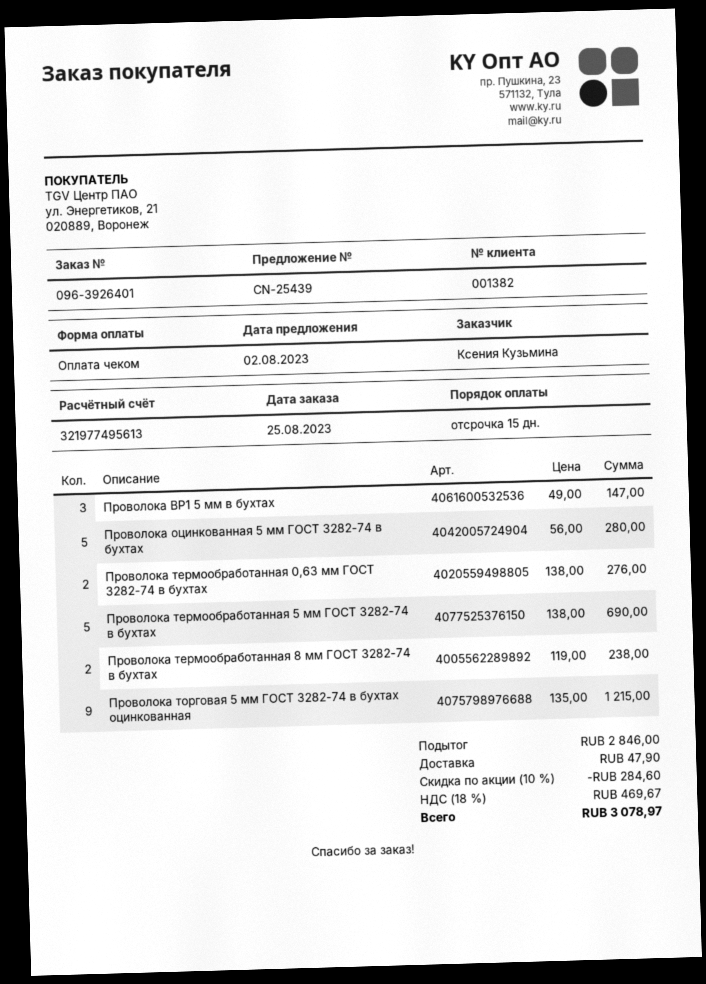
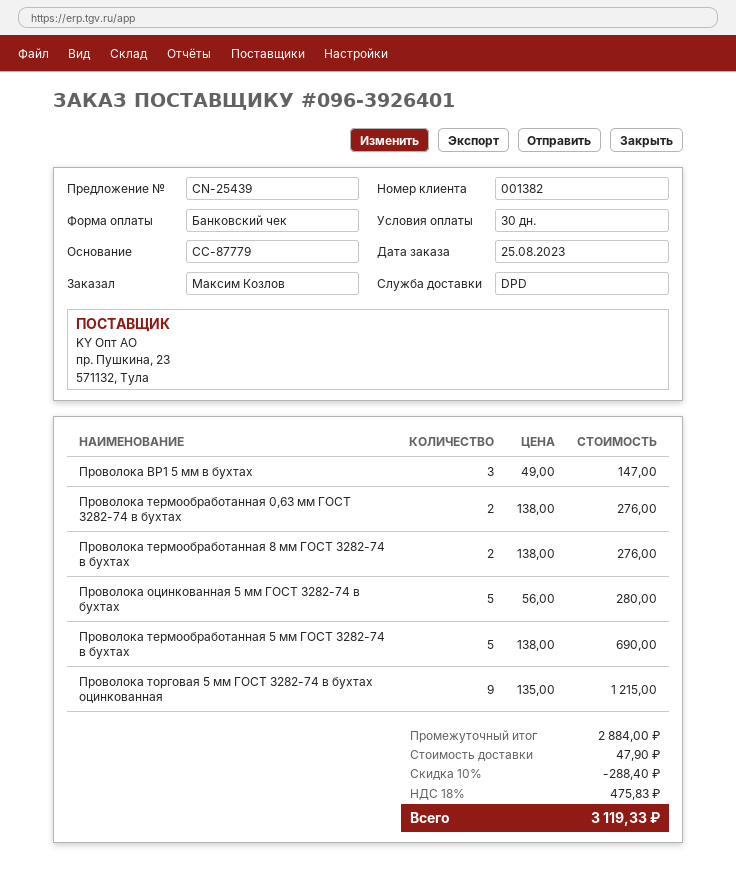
payment terms: 15 days -> 30 days
ordered by: Ксения Кузьмина -> Максим Козлов
Проволока термообработанная 8 мм ГОСТ 3282-74 в бухтах: 2 x 119.00 = 238.00 -> 2 x 138.00 = 276.00
subtotal: 2846.00 -> 2884.00
discount: 10% = 284.60 -> 10% = 288.40
tax: 18% = 469.67 -> 18% = 475.83
total: 3078.97 -> 3119.33

